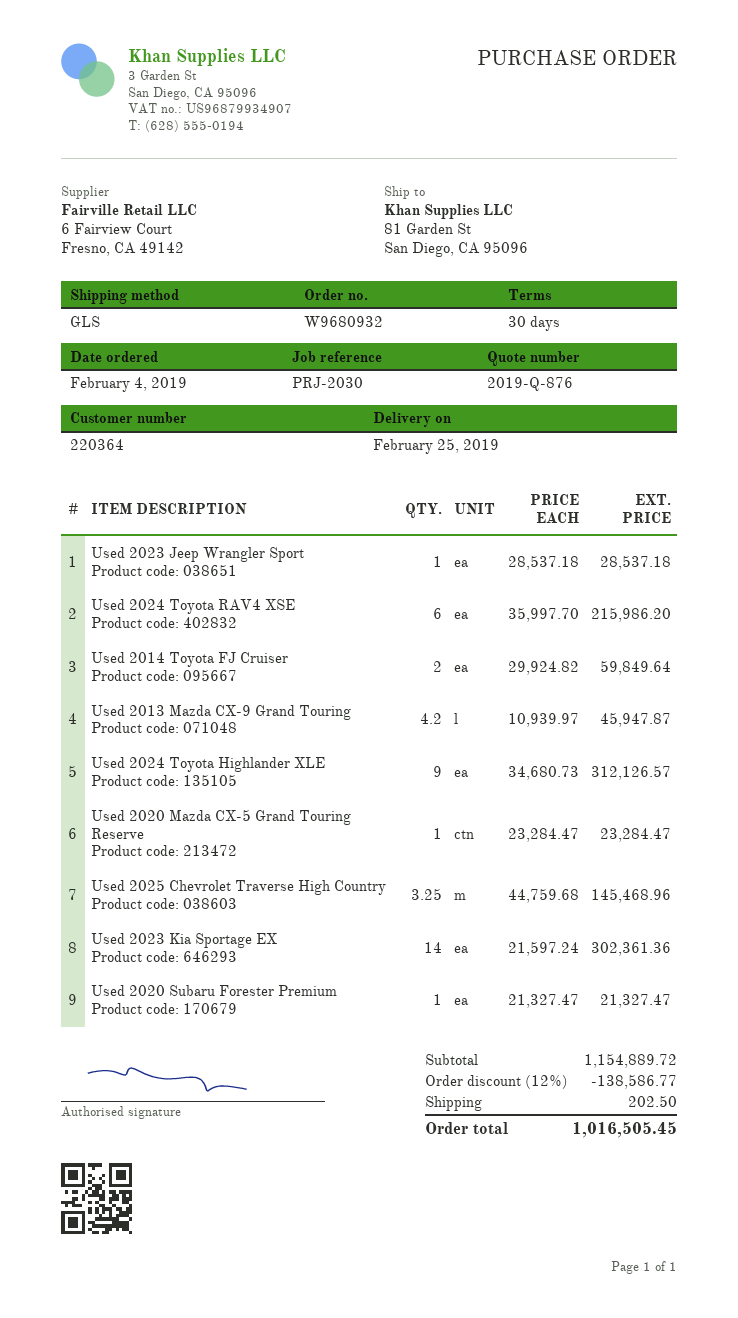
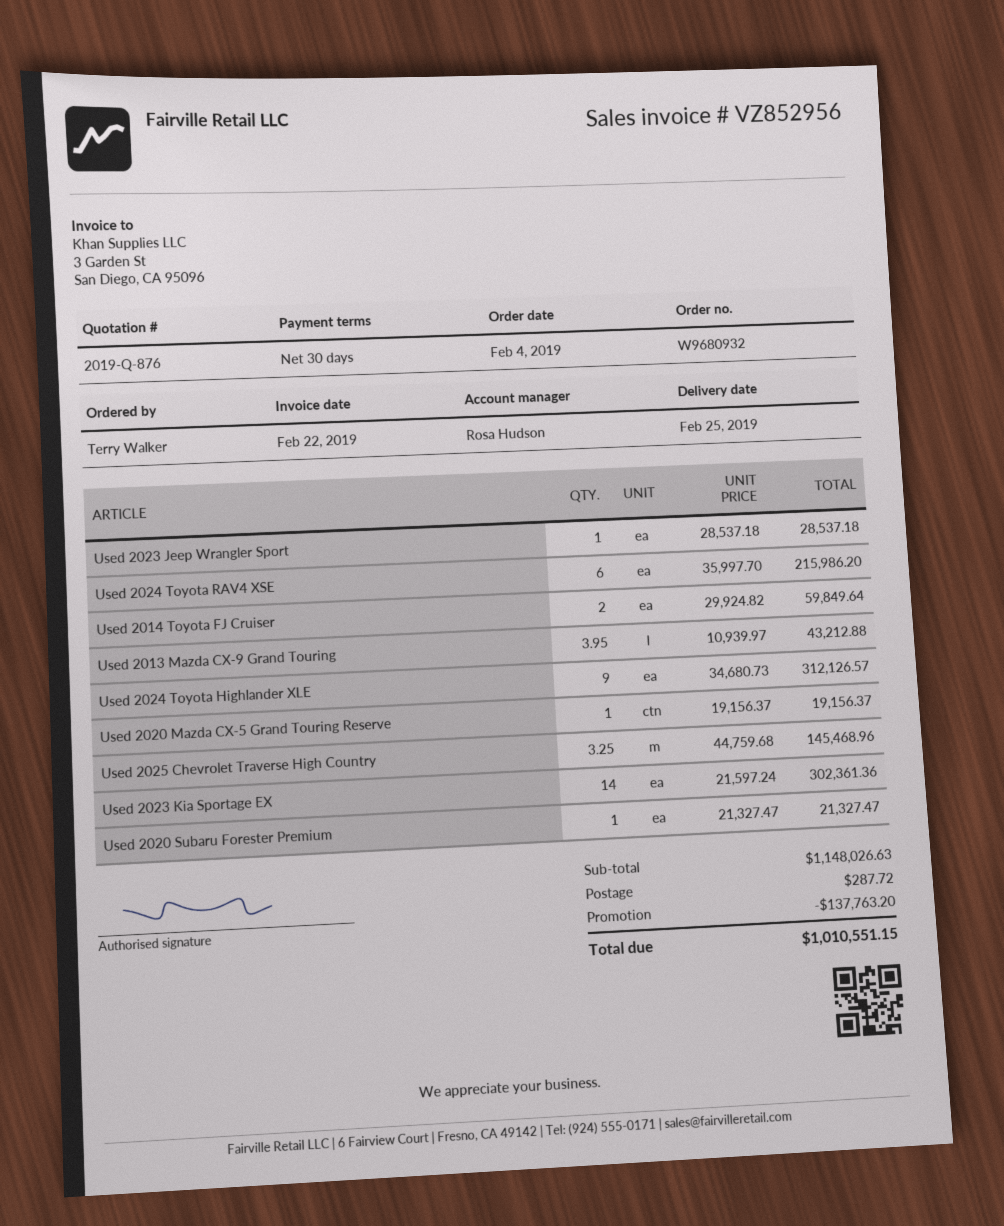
Used 2013 Mazda CX-9 Grand Touring: 4.2 x 10939.97 = 45947.87 -> 3.95 x 10939.97 = 43212.88
Used 2020 Mazda CX-5 Grand Touring Reserve: 1 x 23284.47 = 23284.47 -> 1 x 19156.37 = 19156.37
subtotal: 1154889.72 -> 1148026.63
discount: 138586.77 -> 137763.20
shipping: 202.50 -> 287.72
total: 1016505.45 -> 1010551.15

